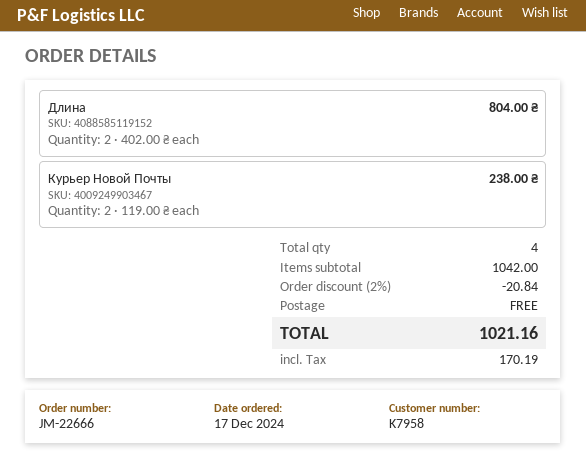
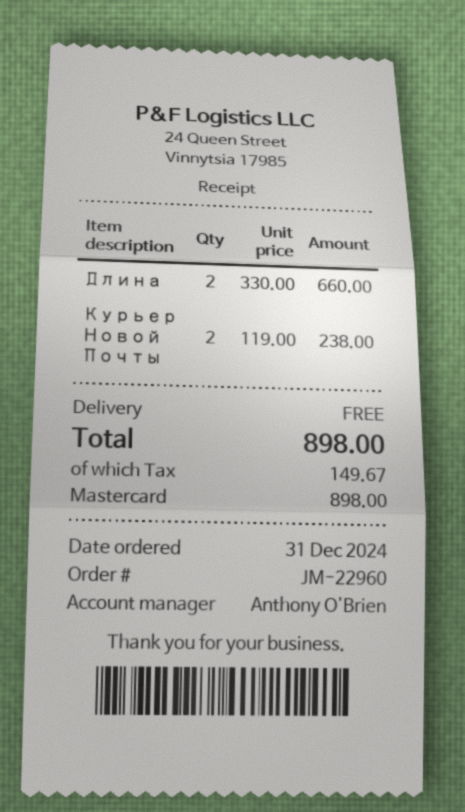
order number: JM-22666 -> JM-22960
order date: 2024-12-17 -> 2024-12-31
Длина: 2 x 402.00 = 804.00 -> 2 x 330.00 = 660.00
discount: 2% = 20.84 -> none
tax: 170.19 -> 149.67
total: 1021.16 -> 898.00

